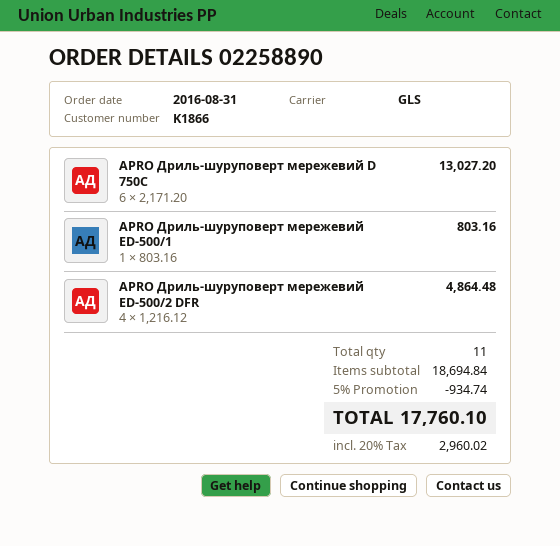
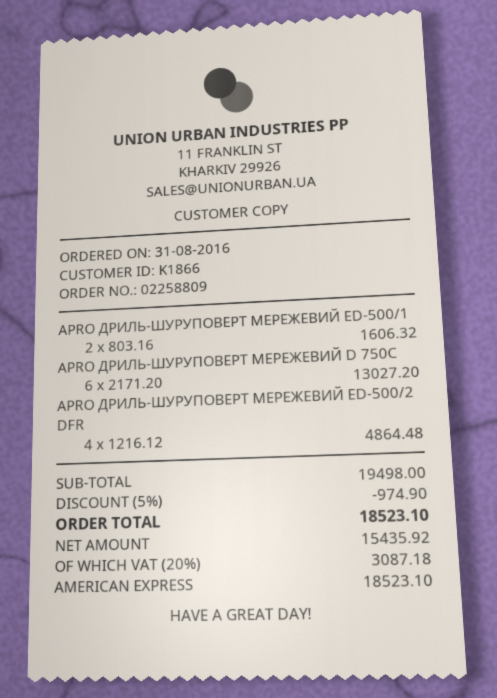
order number: 02258890 -> 02258809
APRO Дриль-шуруповерт мережевий ED-500/1: 1 x 803.16 = 803.16 -> 2 x 803.16 = 1606.32
subtotal: 18694.84 -> 19498.00
discount: 5% = 934.74 -> 5% = 974.90
tax: 20% = 2960.02 -> 20% = 3087.18
total: 17760.10 -> 18523.10

